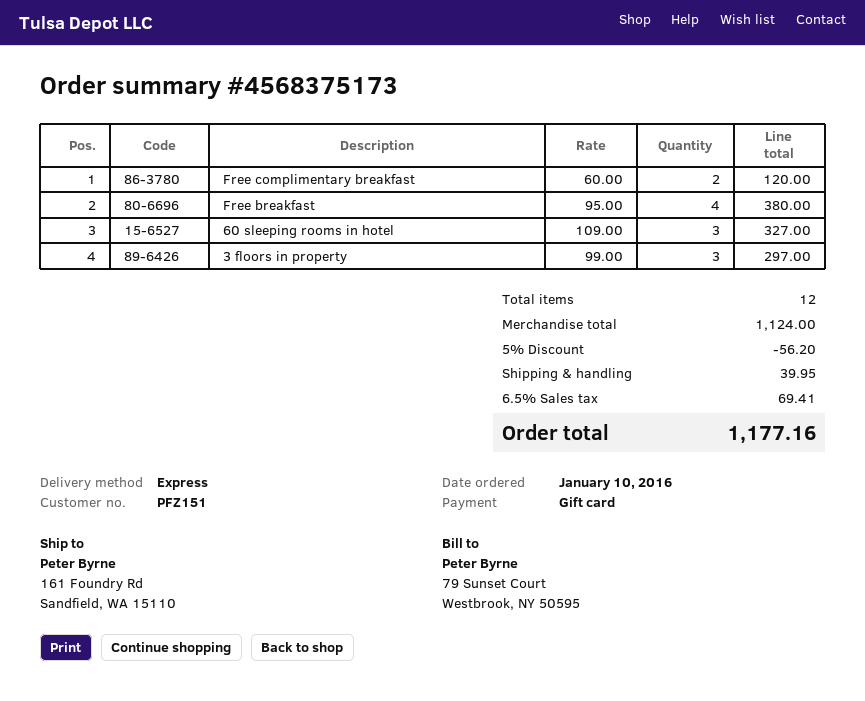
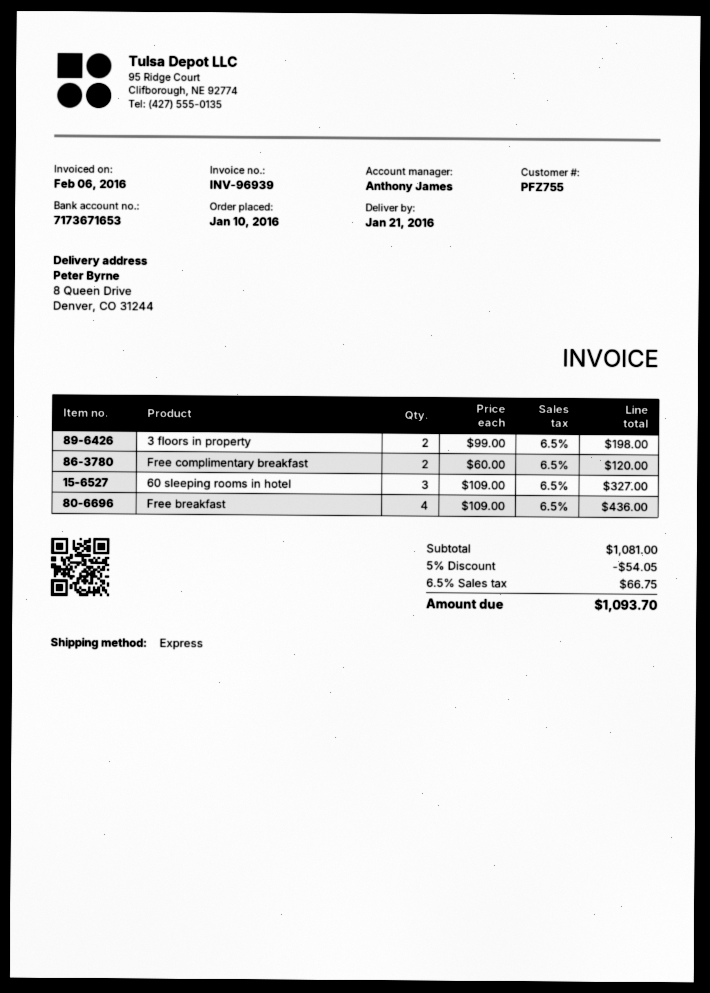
customer number: PFZ151 -> PFZ755
ship to: 161 Foundry Rd, Sandfield, WA 15110 -> 8 Queen Drive, Denver, CO 31244
Free breakfast: 4 x 95.00 = 380.00 -> 4 x 109.00 = 436.00
3 floors in property: 3 x 99.00 = 297.00 -> 2 x 99.00 = 198.00
subtotal: 1124.00 -> 1081.00
discount: 5% = 56.20 -> 5% = 54.05
shipping: 39.95 -> none
tax: 6.5% = 69.41 -> 6.5% = 66.75
total: 1177.16 -> 1093.70

